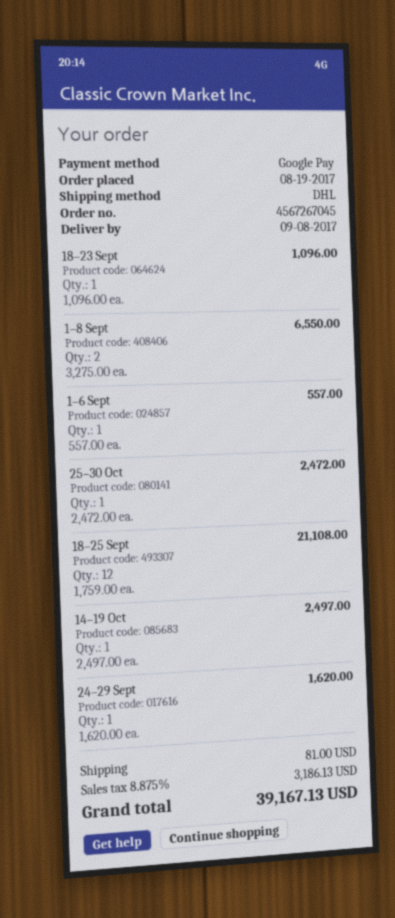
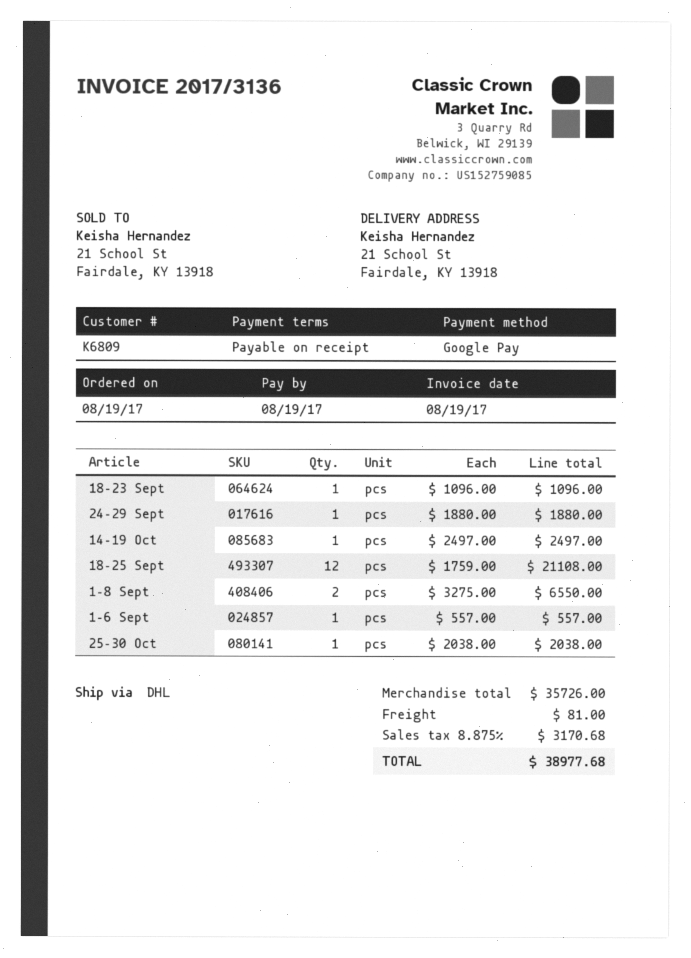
25–30 Oct: 1 x 2472.00 = 2472.00 -> 1 x 2038.00 = 2038.00
24–29 Sept: 1 x 1620.00 = 1620.00 -> 1 x 1880.00 = 1880.00
tax: 8.875% = 3186.13 -> 8.875% = 3170.68
total: 39167.13 -> 38977.68

